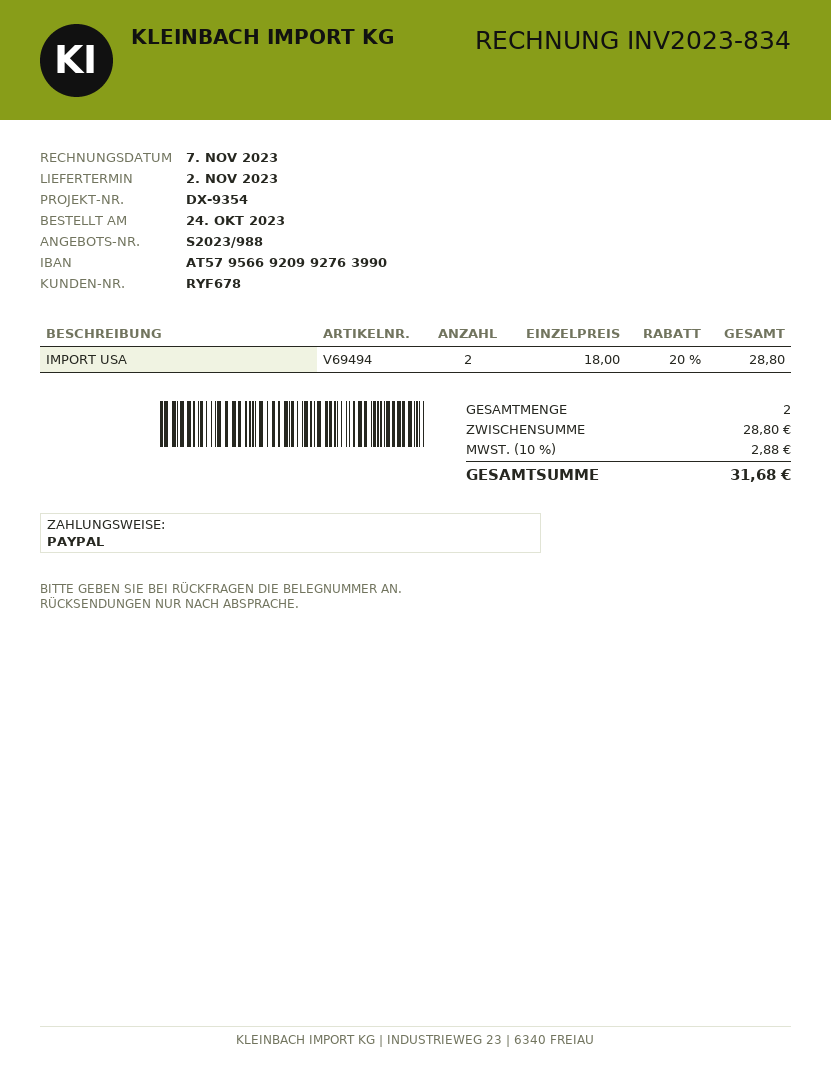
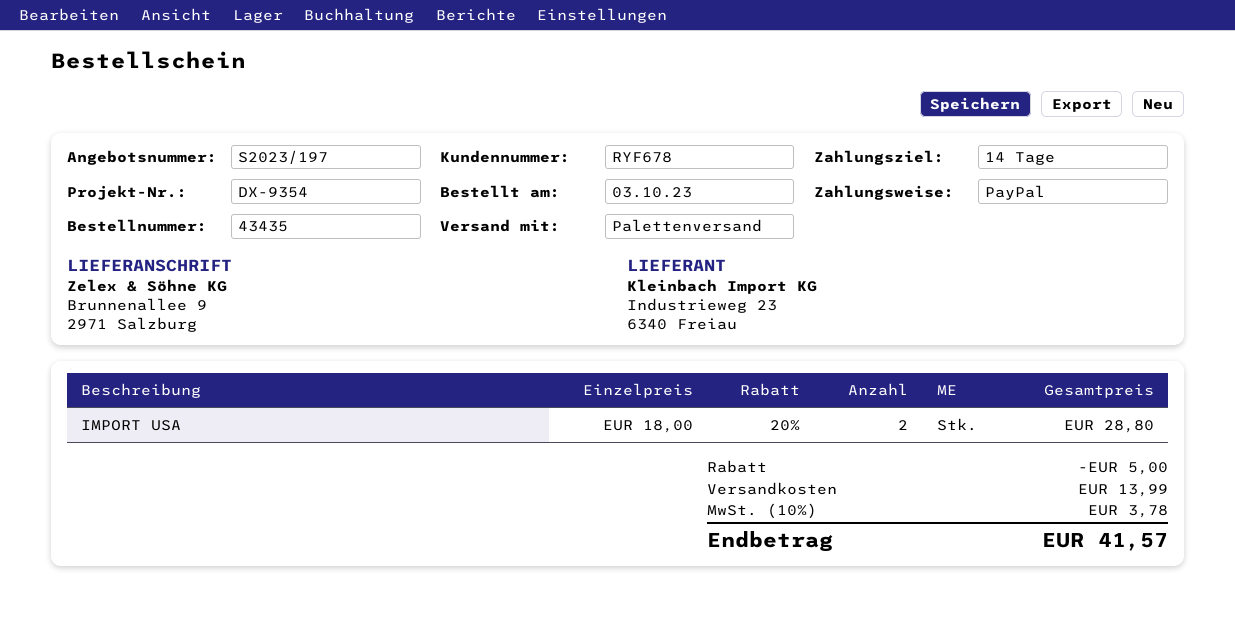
quote number: S2023/988 -> S2023/197
order date: 2023-10-24 -> 2023-10-03
discount: none -> 5.00
shipping: none -> 13.99
tax: 10% = 2.88 -> 10% = 3.78
total: 31.68 -> 41.57

